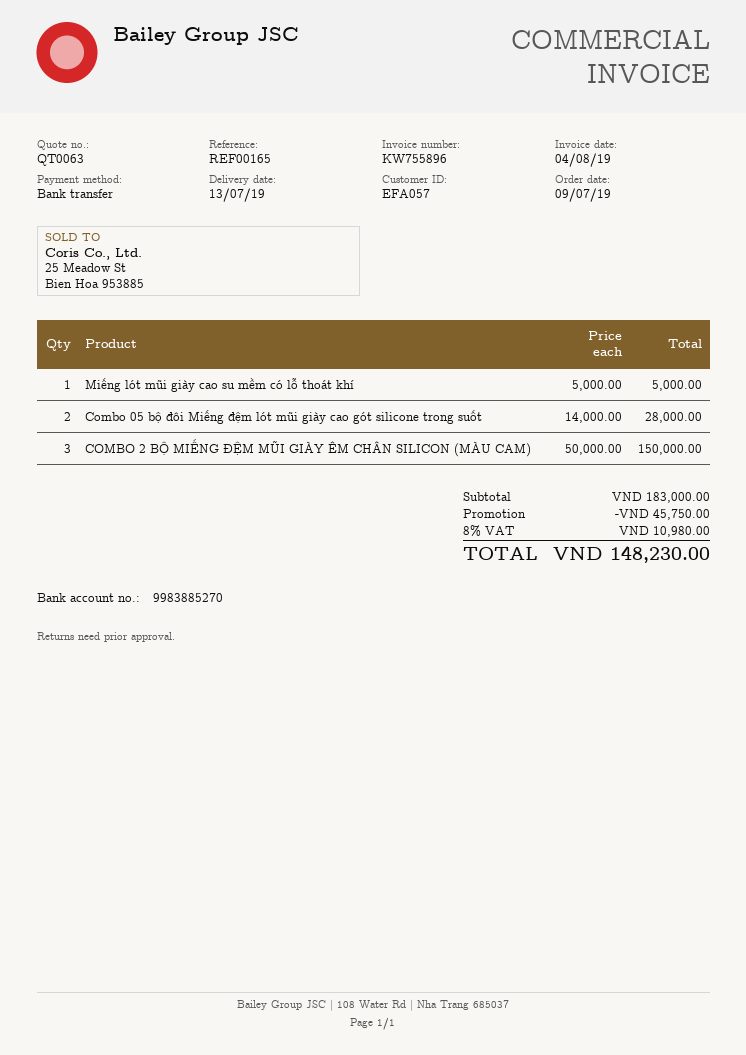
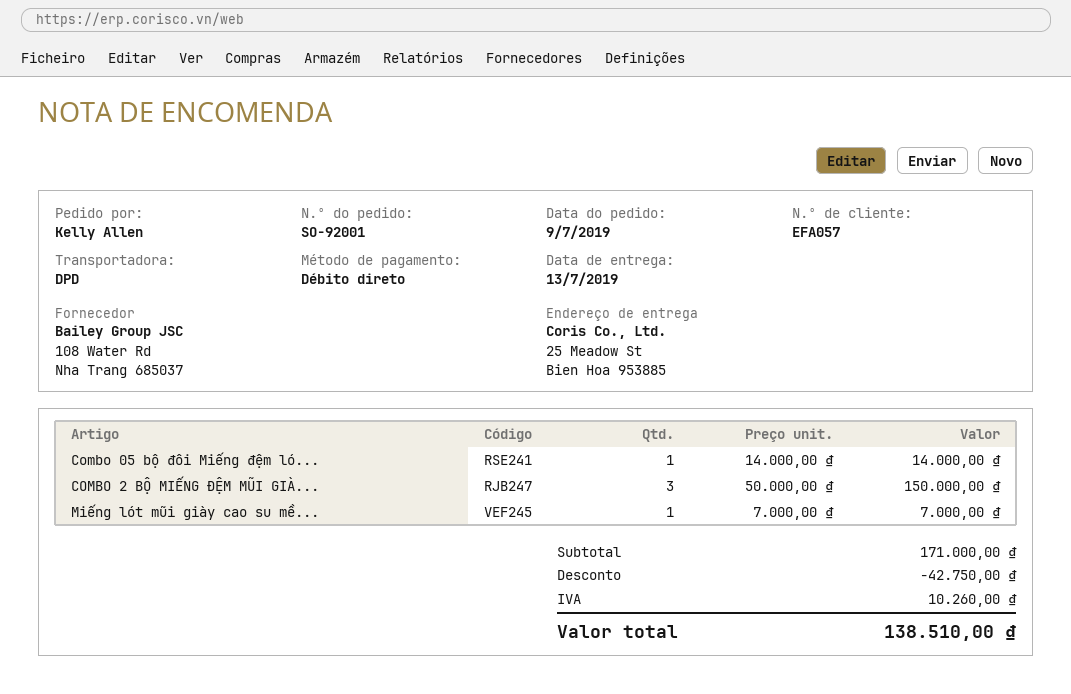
payment method: bank transfer -> direct debit
Miếng lót mũi giày cao su mềm có lỗ thoát khí: 1 x 5000.00 = 5000.00 -> 1 x 7000.00 = 7000.00
Combo 05 bộ đôi Miếng đệm lót mũi giày cao gót silicone trong suốt: 2 x 14000.00 = 28000.00 -> 1 x 14000.00 = 14000.00
subtotal: 183000.00 -> 171000.00
discount: 45750.00 -> 42750.00
tax: 10980.00 -> 10260.00
total: 148230.00 -> 138510.00

